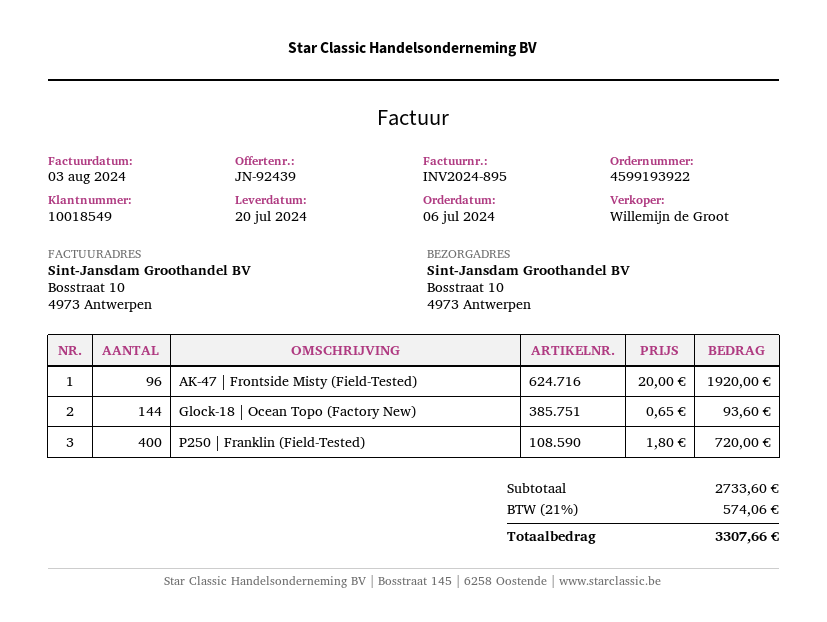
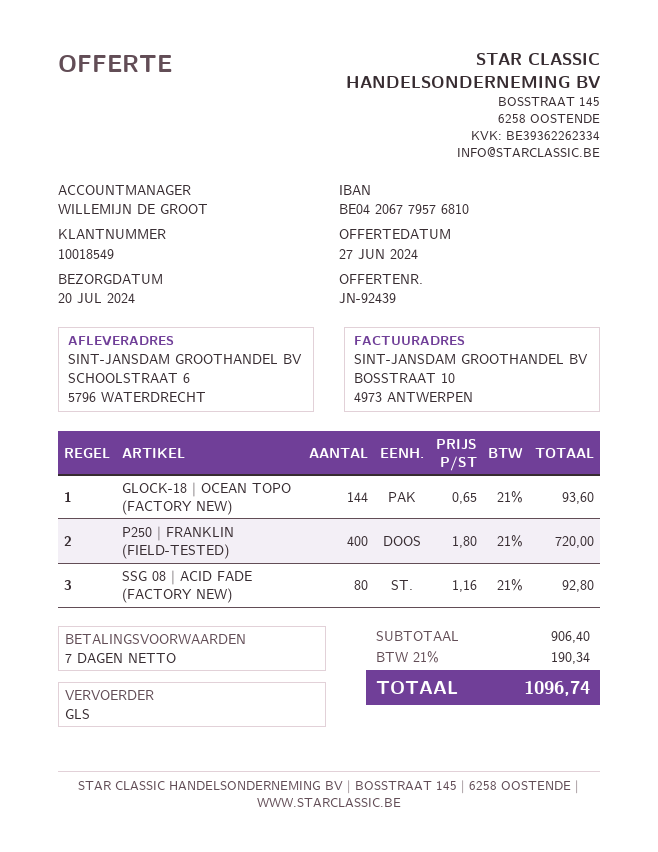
ship to: Bosstraat 10, 4973 Antwerpen -> SCHOOLSTRAAT 6, 5796 WATERDRECHT
AK-47 | Frontside Misty (Field-Tested): 96 x 20.00 = 1920.00 -> none
SSG 08 | ACID FADE (FACTORY NEW): none -> 80 x 1.16 = 92.80
subtotal: 2733.60 -> 906.40
tax: 21% = 574.06 -> 21% = 190.34
total: 3307.66 -> 1096.74

